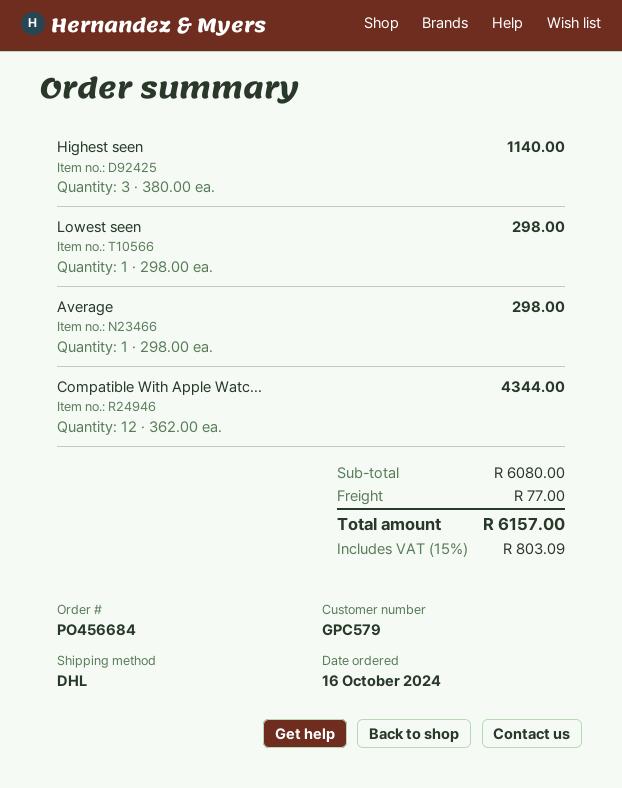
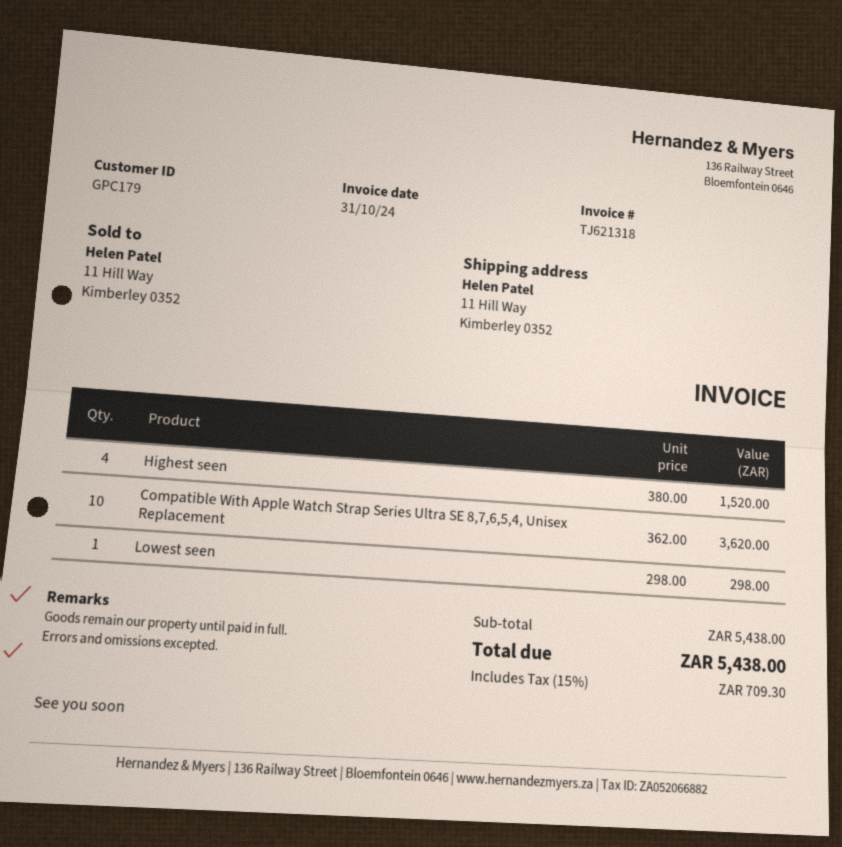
customer number: GPC579 -> GPC179
Highest seen: 3 x 380.00 = 1140.00 -> 4 x 380.00 = 1520.00
Average: 1 x 298.00 = 298.00 -> none
Compatible With Apple Watc...: 12 x 362.00 = 4344.00 -> 10 x 362.00 = 3620.00
subtotal: 6080.00 -> 5438.00
shipping: 77.00 -> none
tax: 15% = 803.09 -> 15% = 709.30
total: 6157.00 -> 5438.00

